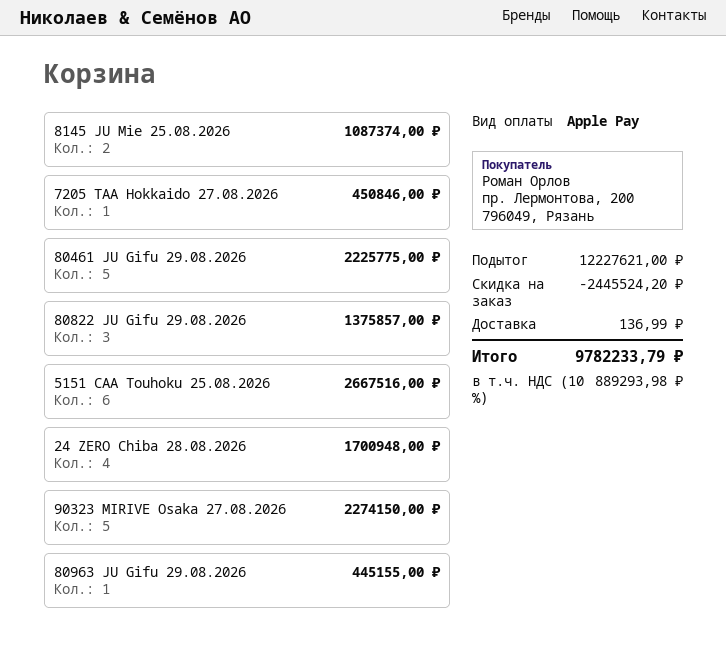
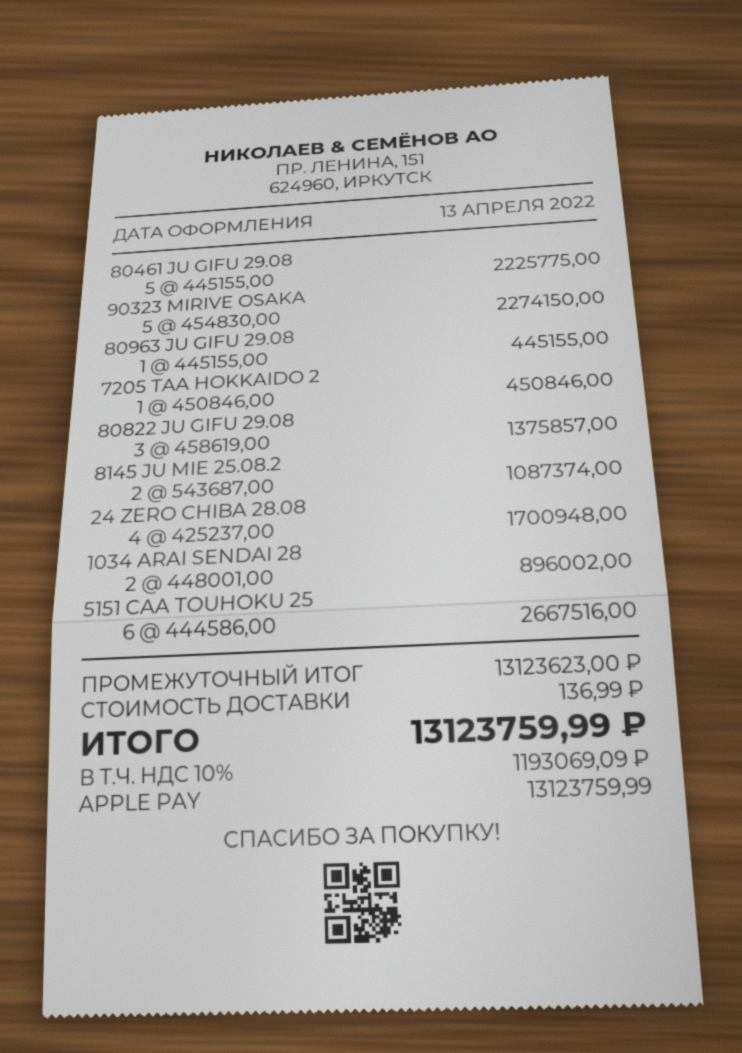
1034 ARAI SENDAI 28: none -> 2 for 896002.00
subtotal: 12227621.00 -> 13123623.00
discount: 2445524.20 -> none
tax: 10% = 889293.98 -> 10% = 1193069.09
total: 9782233.79 -> 13123759.99

